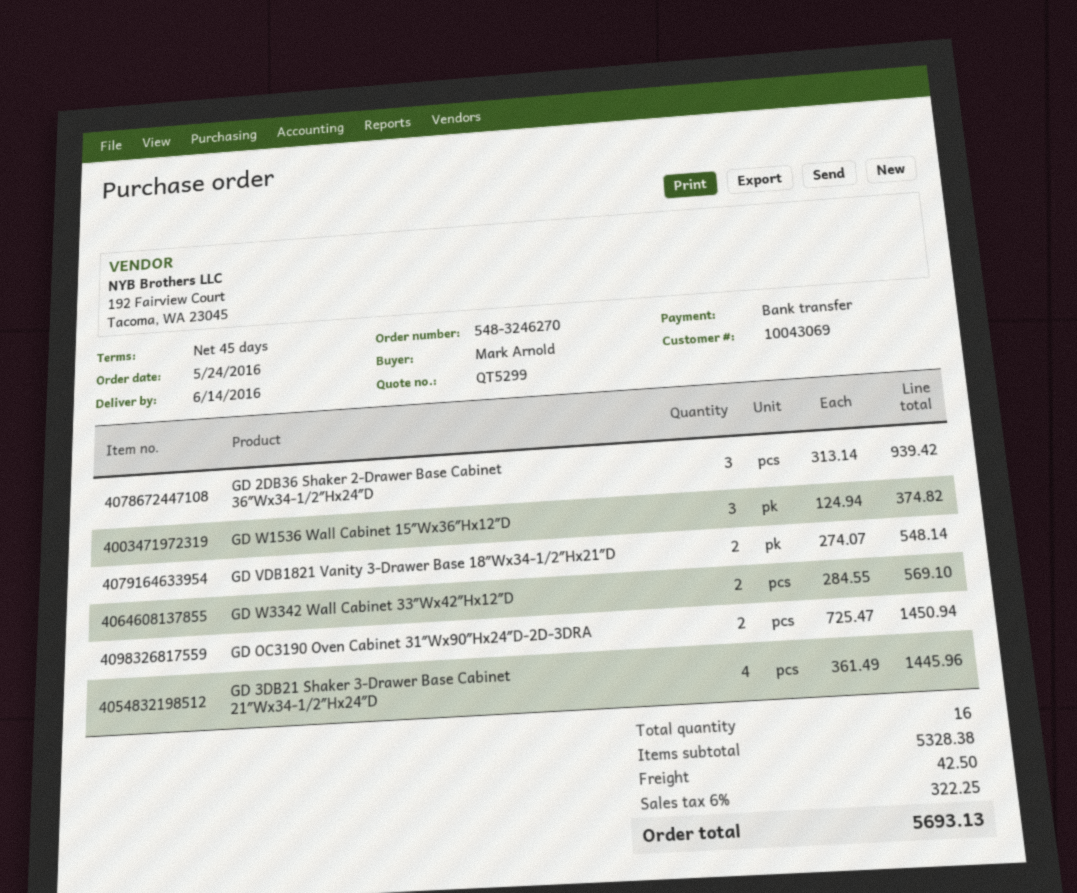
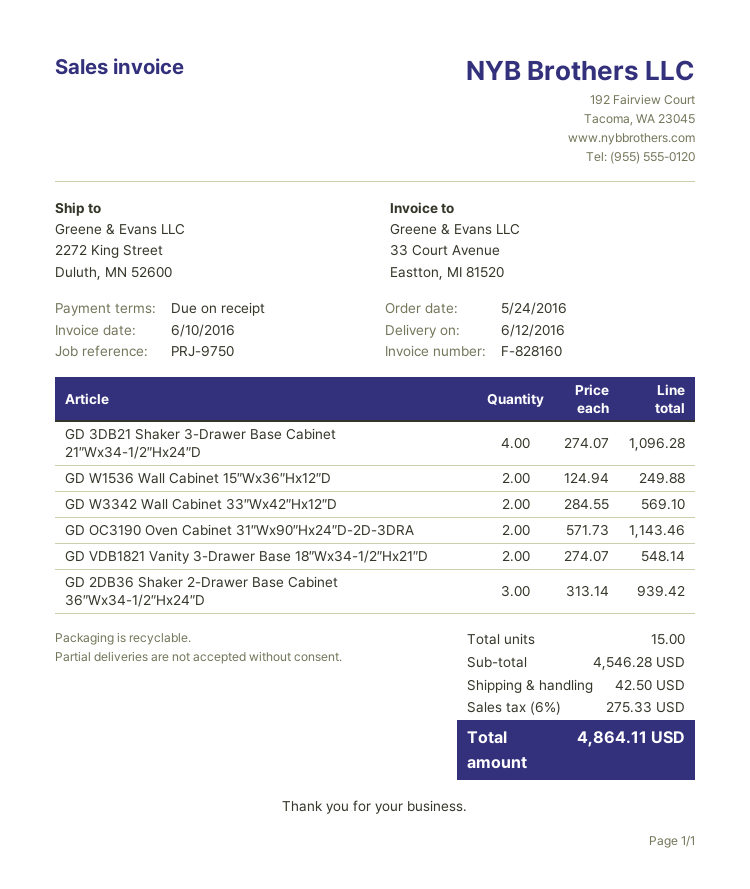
delivery date: 2016-06-14 -> 2016-06-12
payment terms: 45 days -> on receipt
GD W1536 Wall Cabinet 15″Wx36″Hx12″D: 3 x 124.94 = 374.82 -> 2 x 124.94 = 249.88
GD OC3190 Oven Cabinet 31″Wx90″Hx24″D-2D-3DRA: 2 x 725.47 = 1450.94 -> 2 x 571.73 = 1143.46
GD 3DB21 Shaker 3-Drawer Base Cabinet 21″Wx34-1/2″Hx24″D: 4 x 361.49 = 1445.96 -> 4 x 274.07 = 1096.28
total quantity: 16 -> 15
subtotal: 5328.38 -> 4546.28
tax: 6% = 322.25 -> 6% = 275.33
total: 5693.13 -> 4864.11

